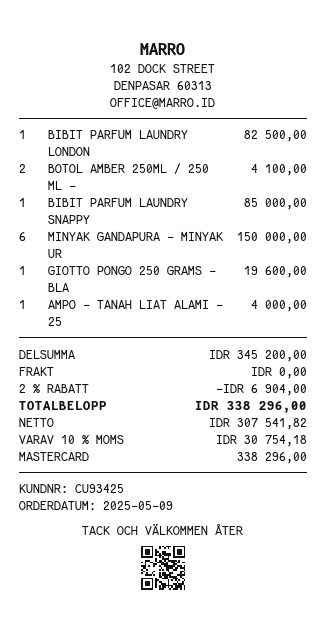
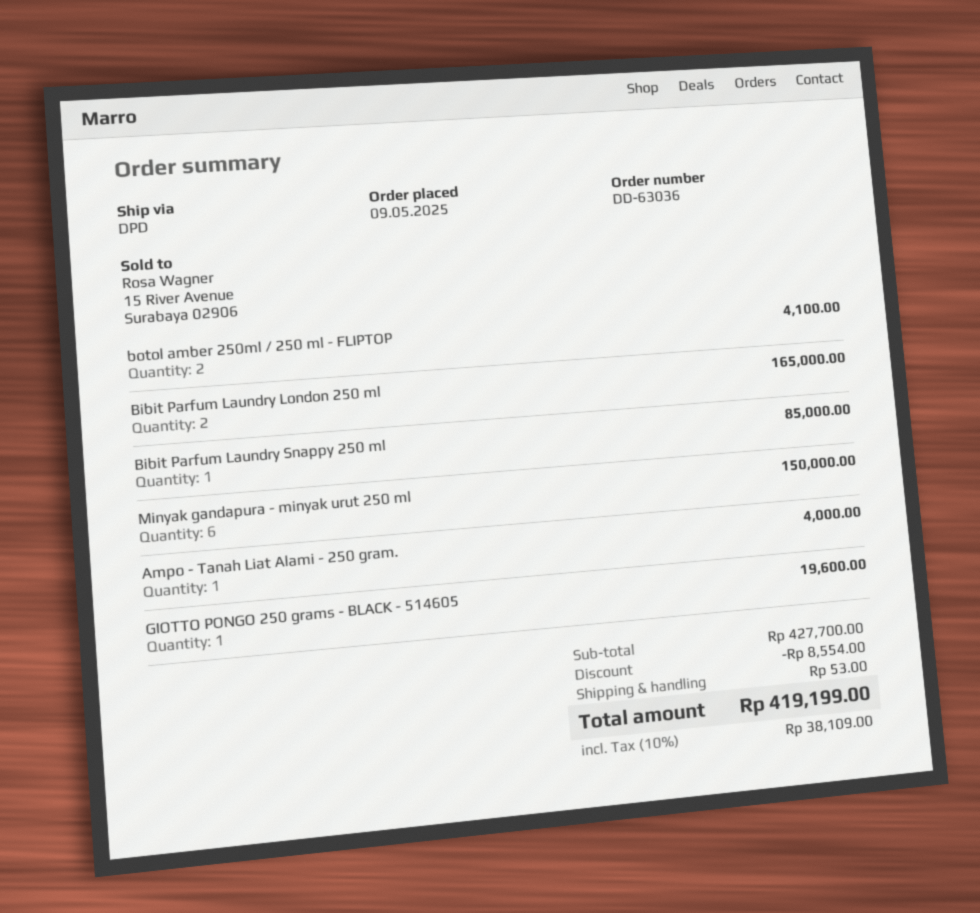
BIBIT PARFUM LAUNDRY LONDON: 1 for 82500.00 -> 2 for 165000.00
subtotal: 345200.00 -> 427700.00
discount: 6904.00 -> 8554.00
shipping: 0.00 -> 53.00
tax: 10% = 30754.18 -> 10% = 38109.00
total: 338296.00 -> 419199.00

